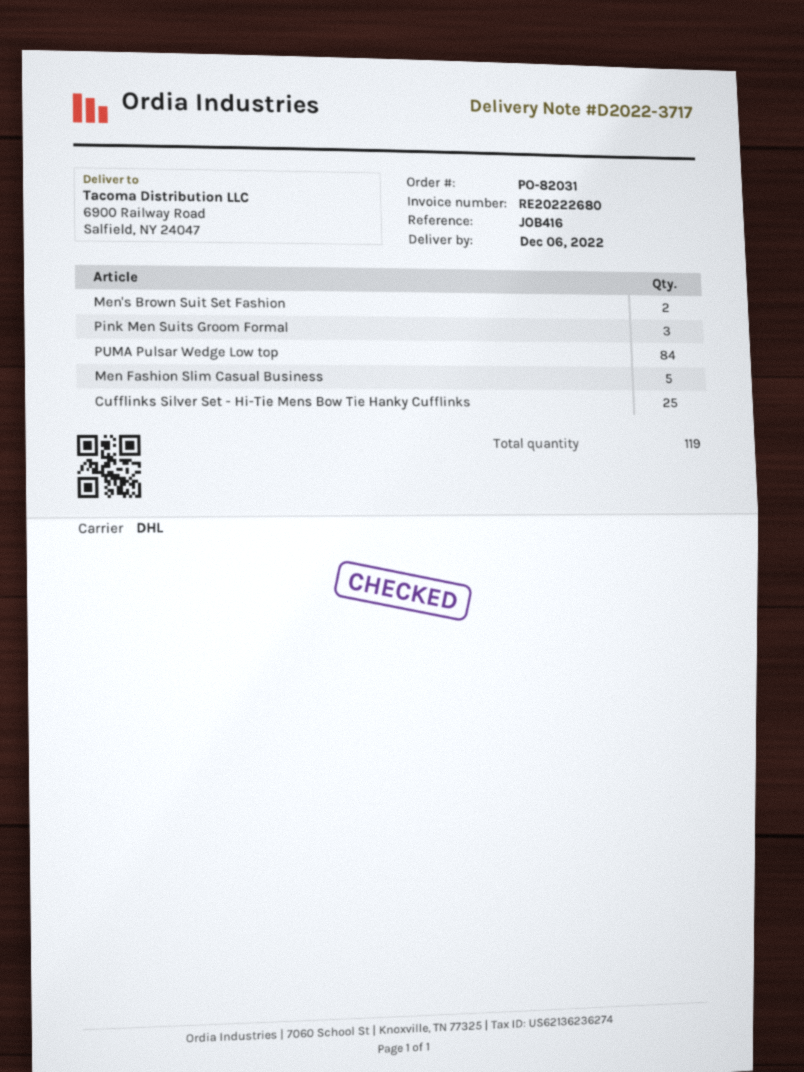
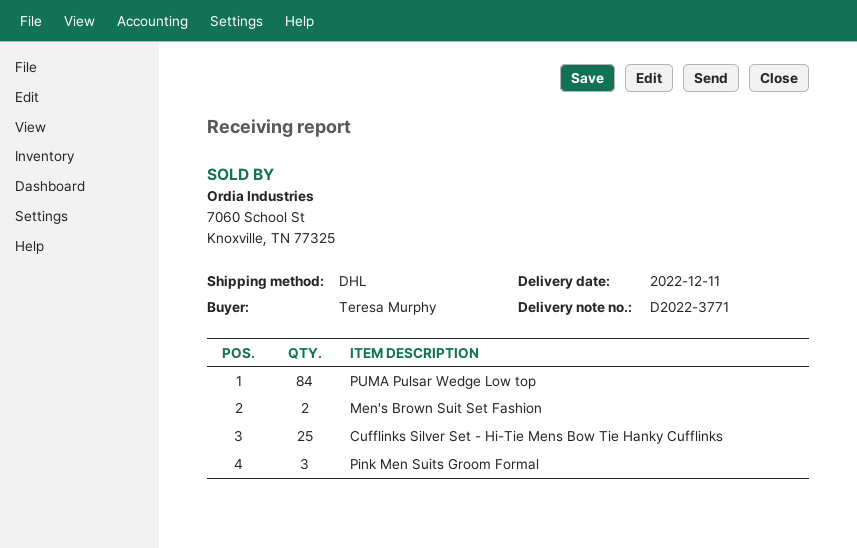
delivery note number: D2022-3717 -> D2022-3771
delivery date: 2022-12-06 -> 2022-12-11
Men Fashion Slim Casual Business: 5 -> none

